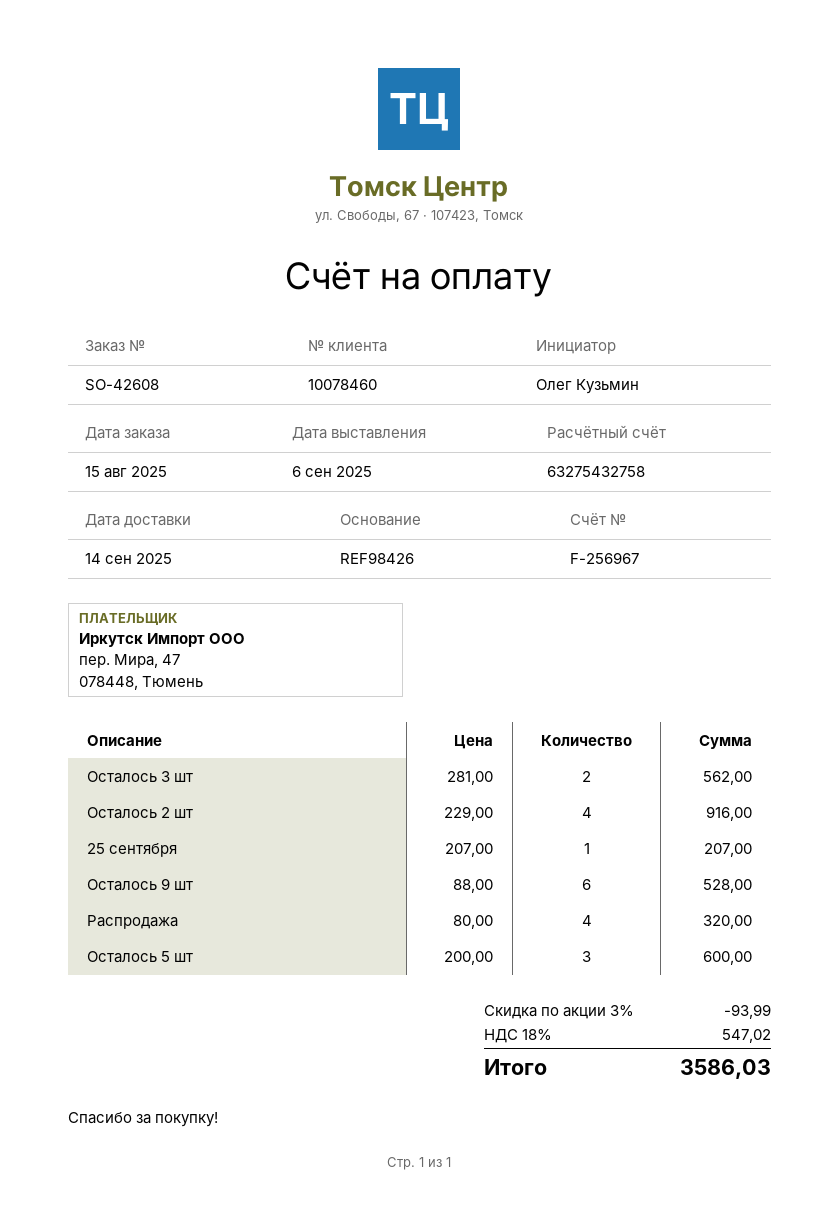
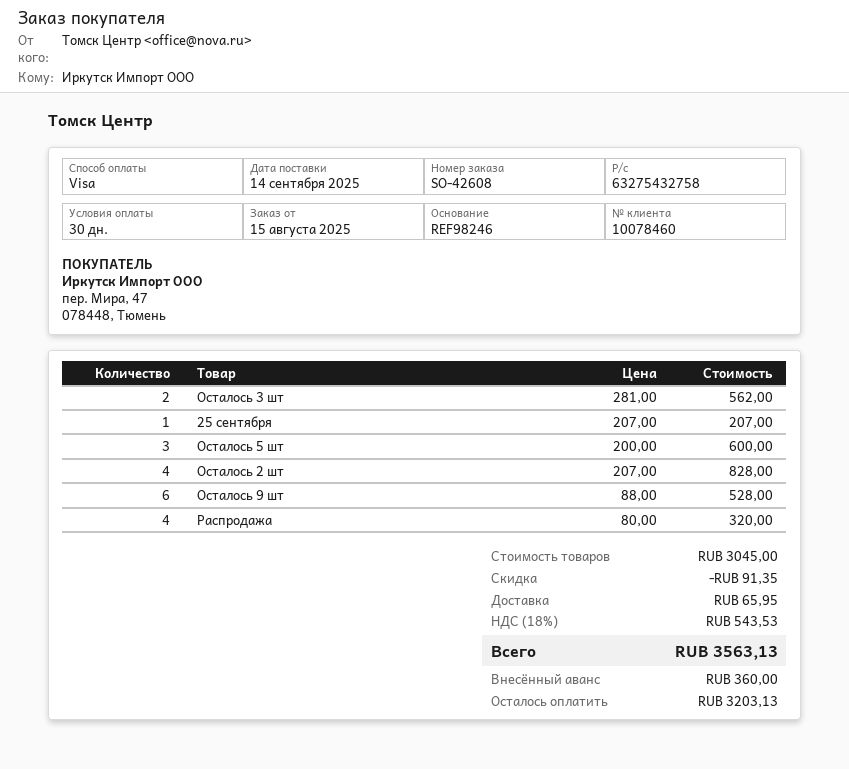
reference: REF98426 -> REF98246
Осталось 2 шт: 4 x 229.00 = 916.00 -> 4 x 207.00 = 828.00
discount: 93.99 -> 91.35
shipping: none -> 65.95
tax: 18% = 547.02 -> 18% = 543.53
total: 3586.03 -> 3563.13

